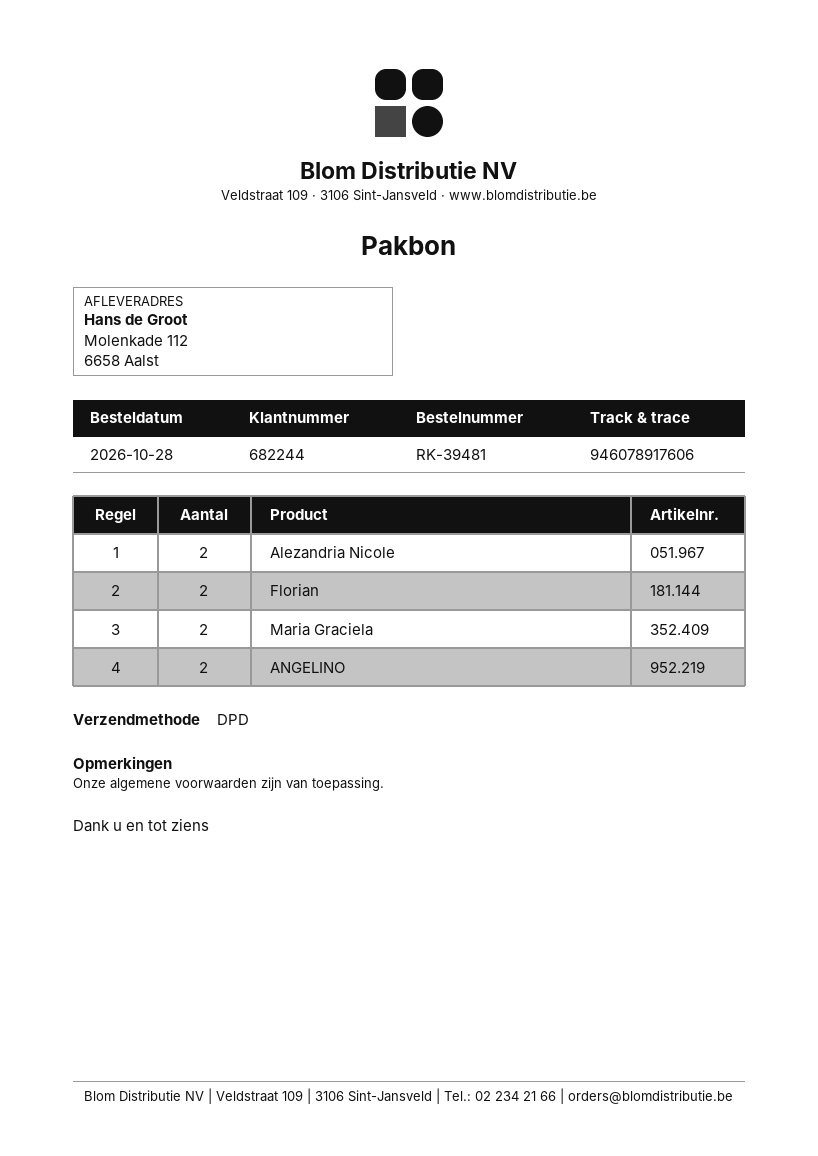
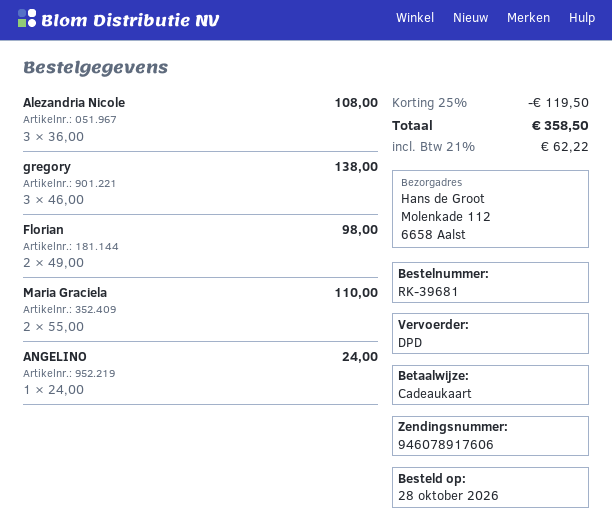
order number: RK-39481 -> RK-39681
Alezandria Nicole: 2 -> 3
ANGELINO: 2 -> 1
gregory: none -> 3

